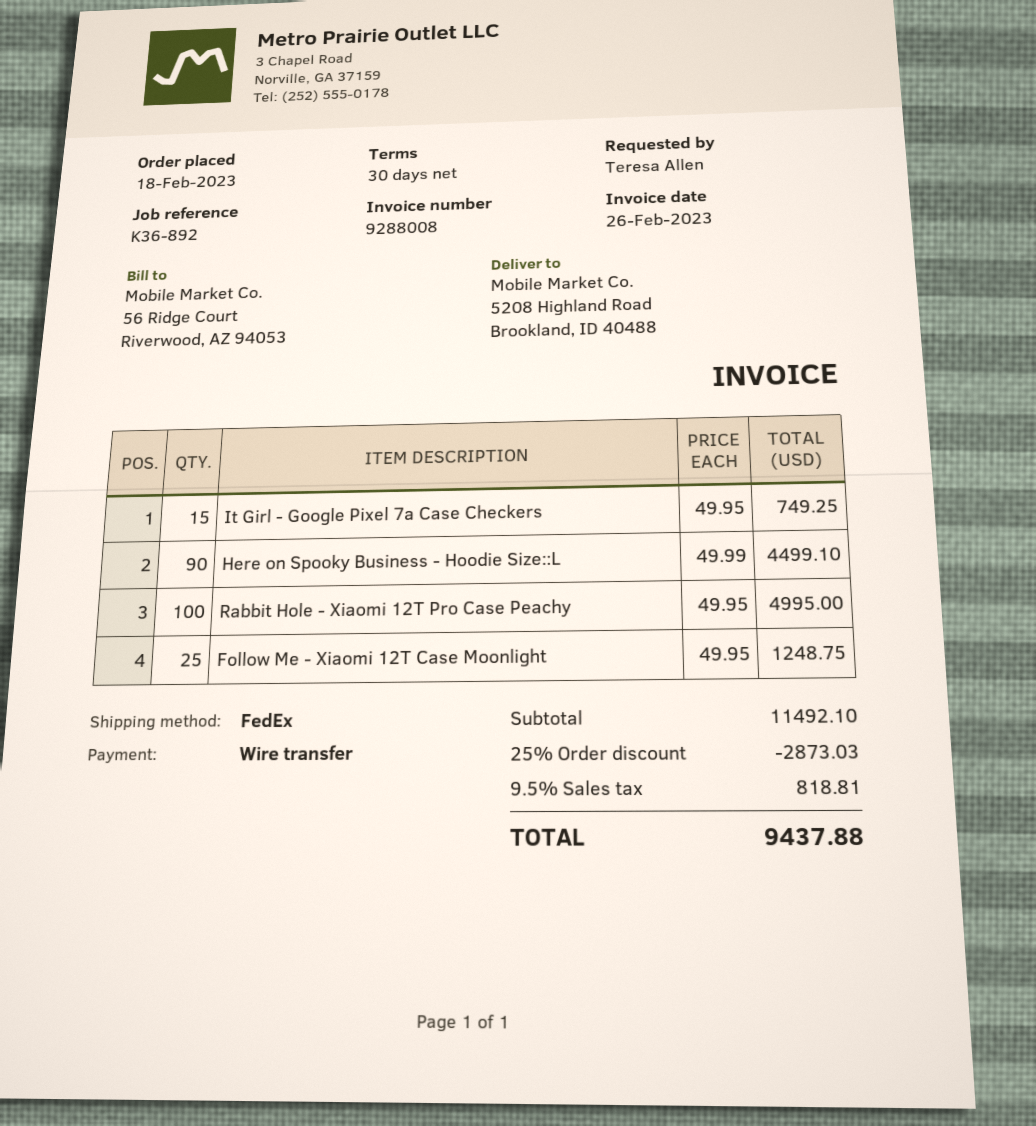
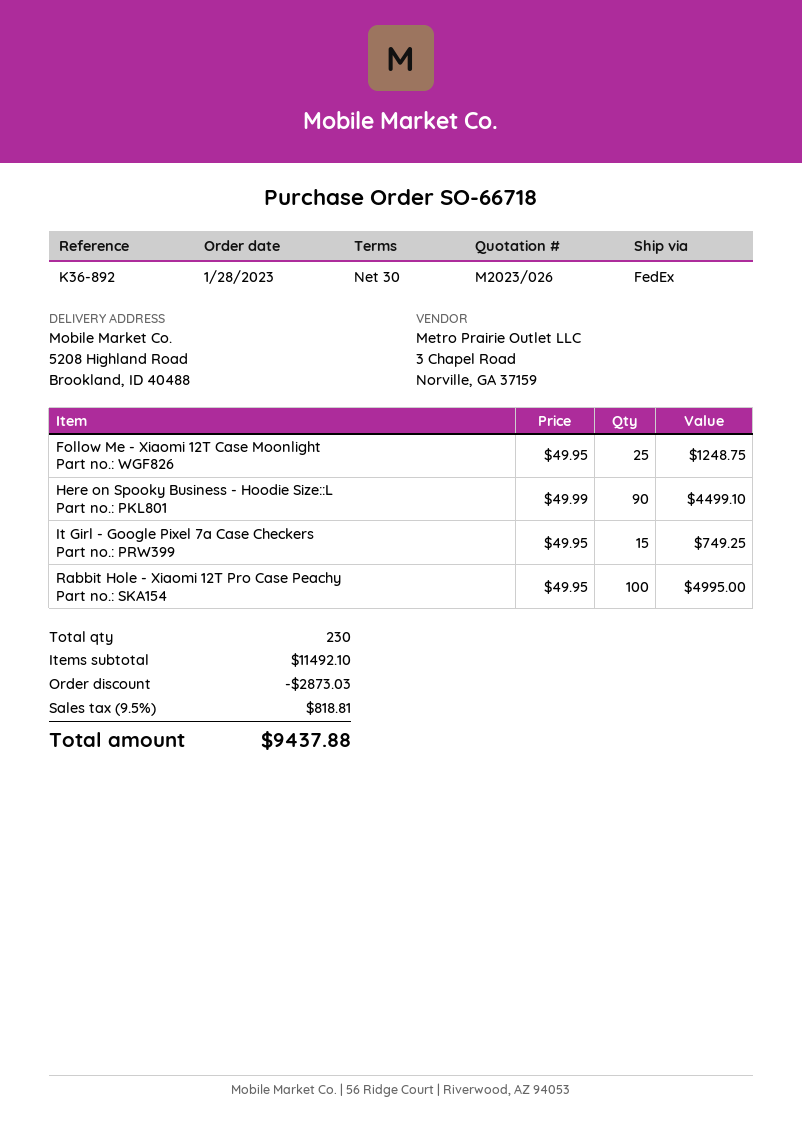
order date: 2023-02-18 -> 2023-01-28

